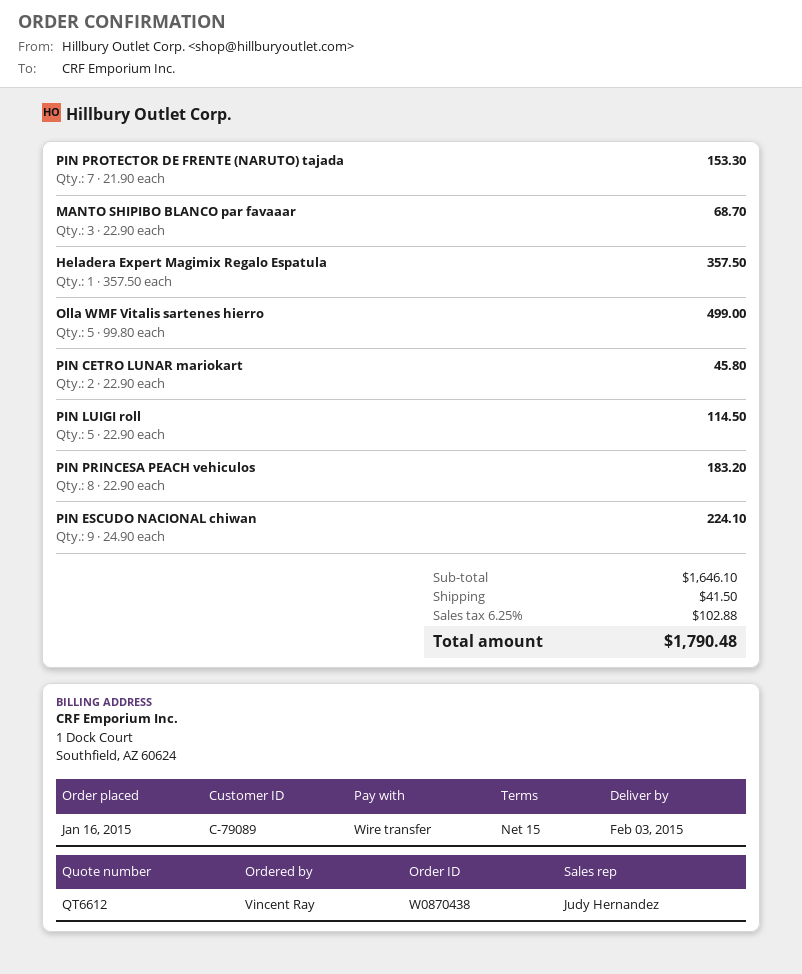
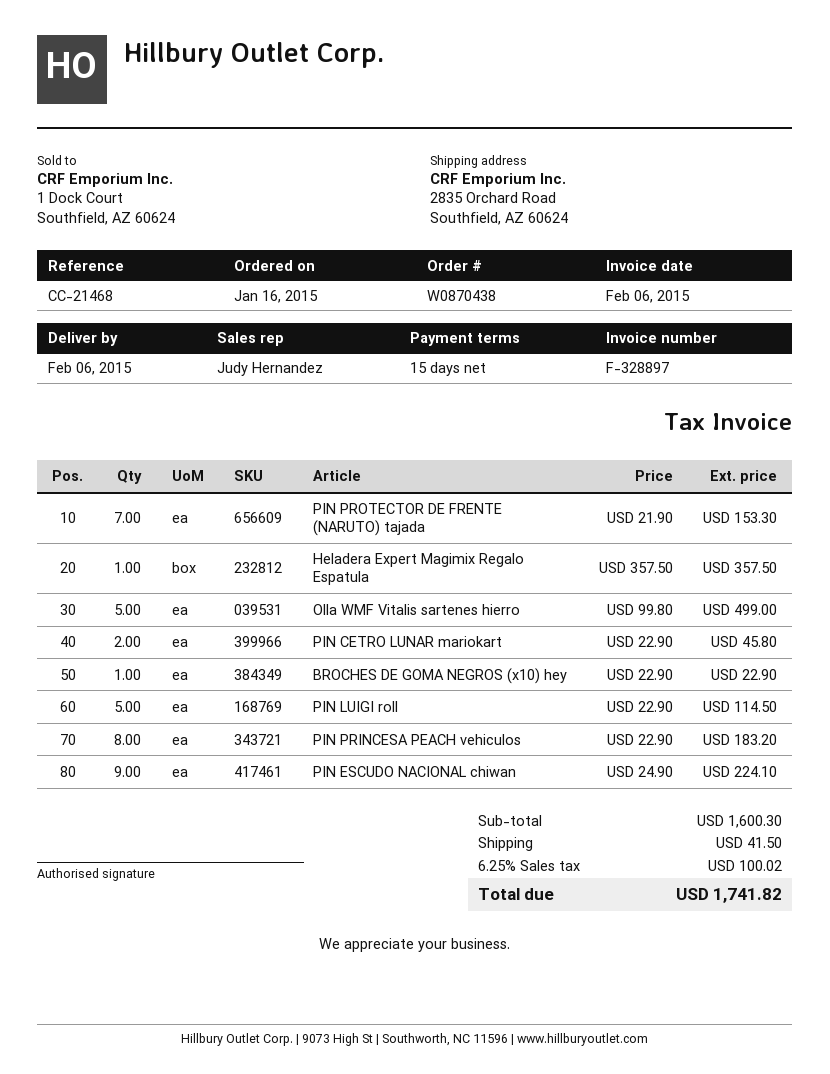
delivery date: 2015-02-03 -> 2015-02-06
MANTO SHIPIBO BLANCO par favaaar: 3 x 22.90 = 68.70 -> none
BROCHES DE GOMA NEGROS (x10) hey: none -> 1 x 22.90 = 22.90
subtotal: 1646.10 -> 1600.30
tax: 6.25% = 102.88 -> 6.25% = 100.02
total: 1790.48 -> 1741.82

